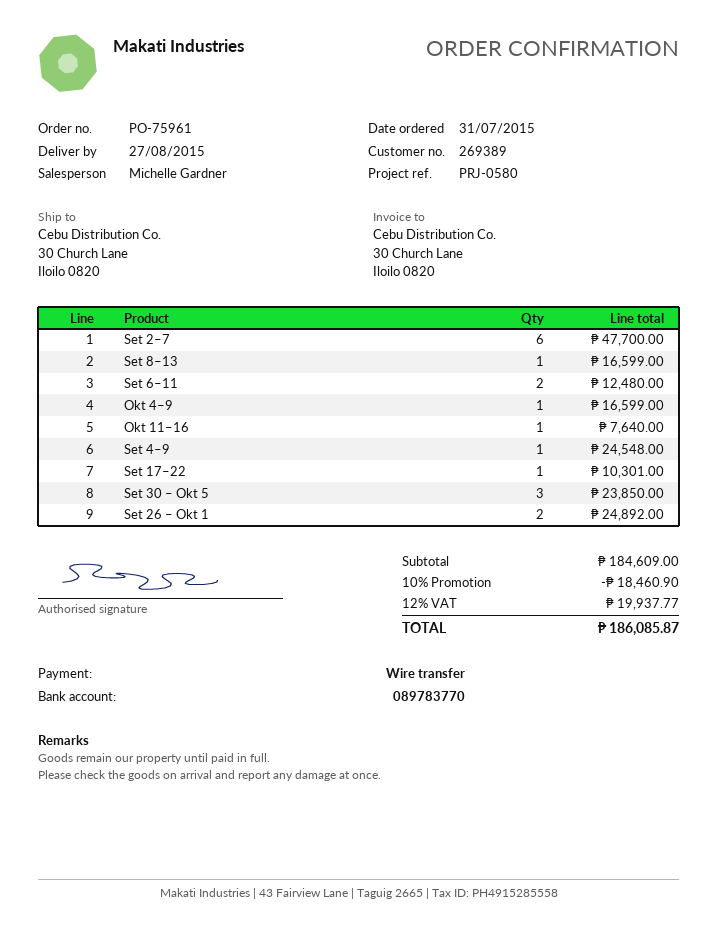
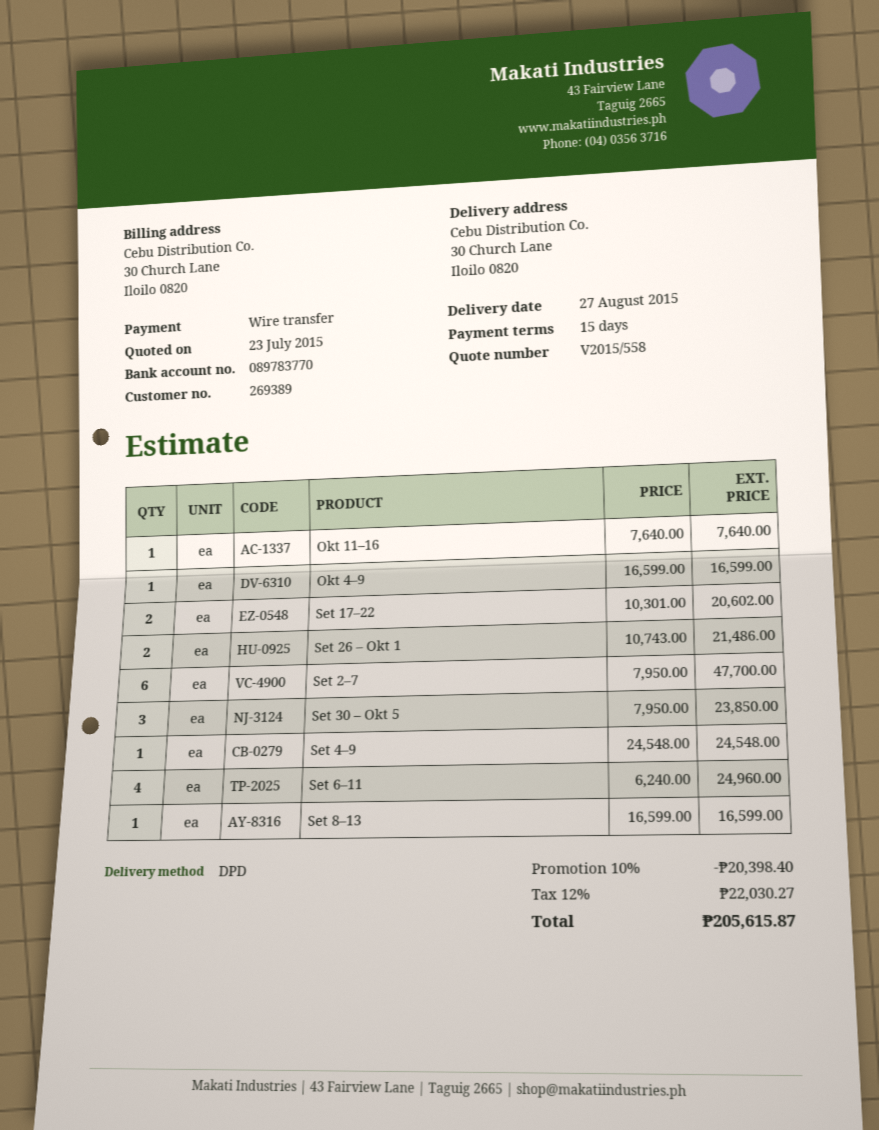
Set 6–11: 2 for 12480.00 -> 4 for 24960.00
Set 17–22: 1 for 10301.00 -> 2 for 20602.00
Set 26 – Okt 1: 2 for 24892.00 -> 2 for 21486.00
discount: 10% = 18460.90 -> 10% = 20398.40
tax: 12% = 19937.77 -> 12% = 22030.27
total: 186085.87 -> 205615.87

